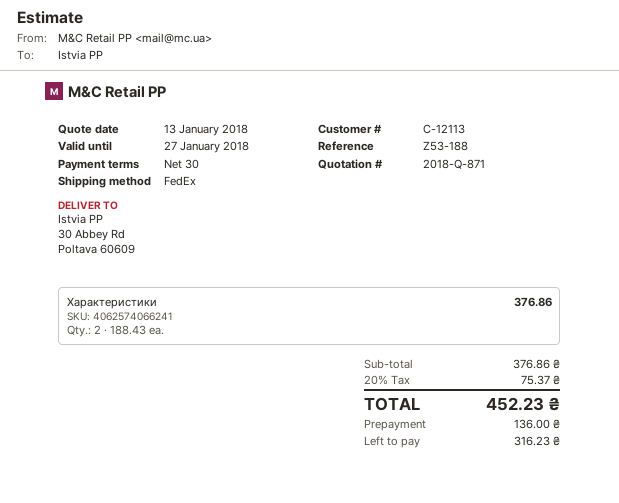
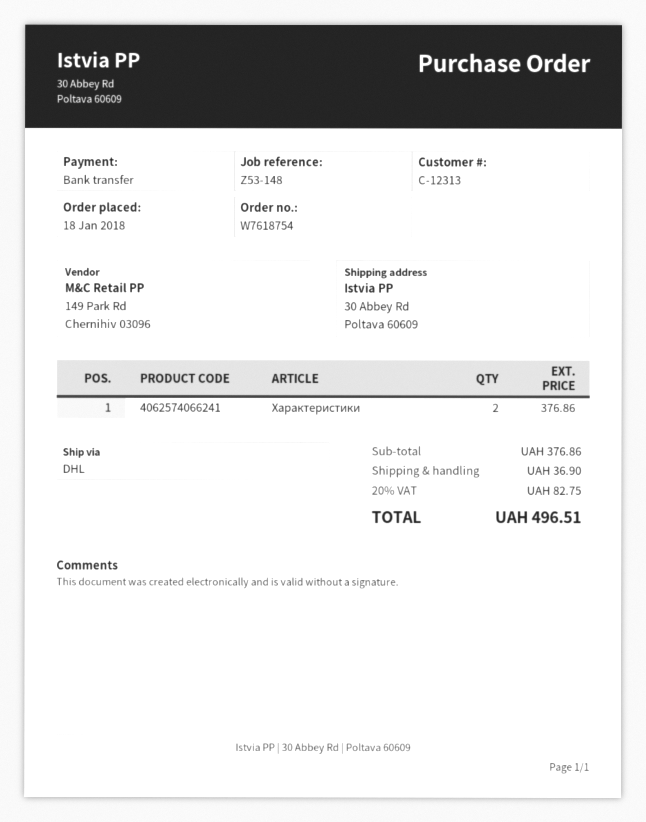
customer number: C-12113 -> C-12313
reference: Z53-188 -> Z53-148
shipping method: FedEx -> DHL
shipping: none -> 36.90
tax: 20% = 75.37 -> 20% = 82.75
total: 452.23 -> 496.51

